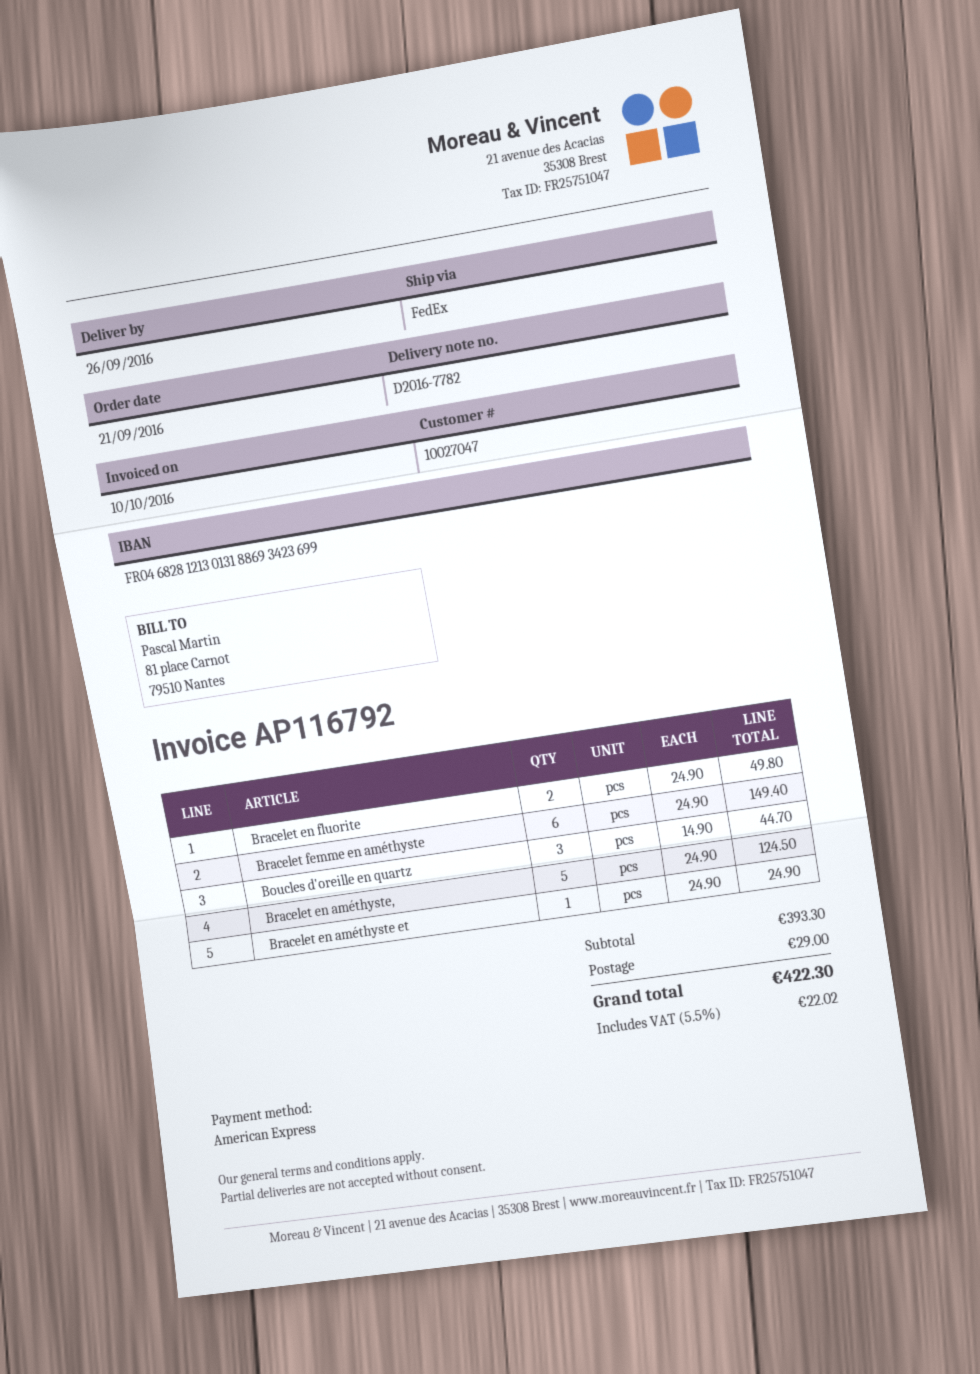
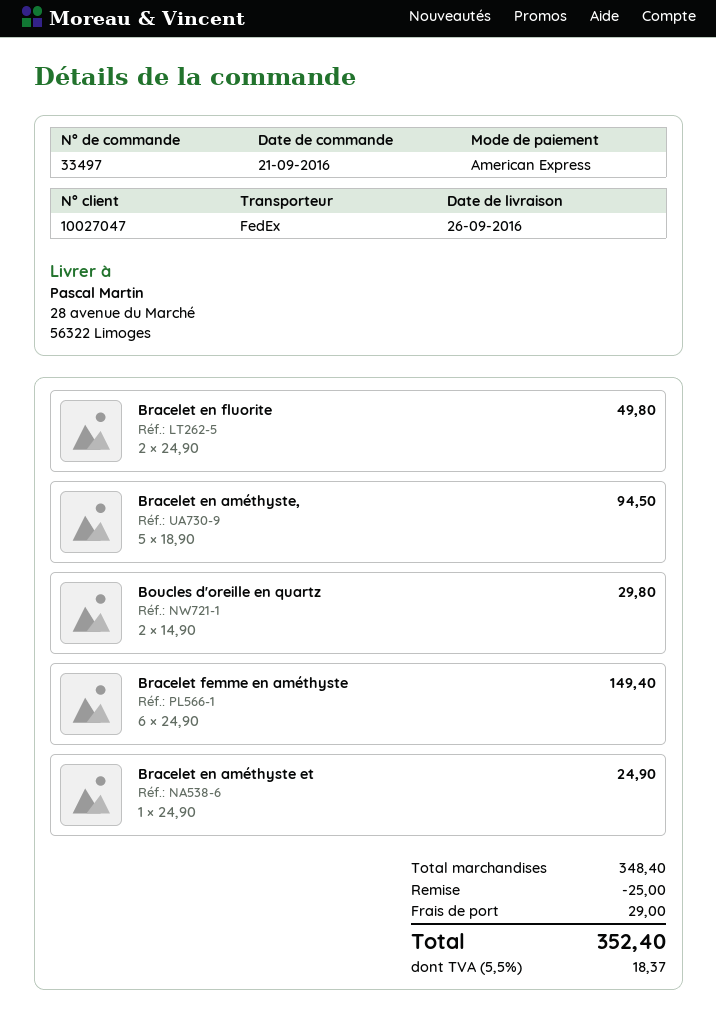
Boucles d'oreille en quartz: 3 x 14.90 = 44.70 -> 2 x 14.90 = 29.80
Bracelet en améthyste,: 5 x 24.90 = 124.50 -> 5 x 18.90 = 94.50
subtotal: 393.30 -> 348.40
discount: none -> 25.00
tax: 5.5% = 22.02 -> 5.5% = 18.37
total: 422.30 -> 352.40

